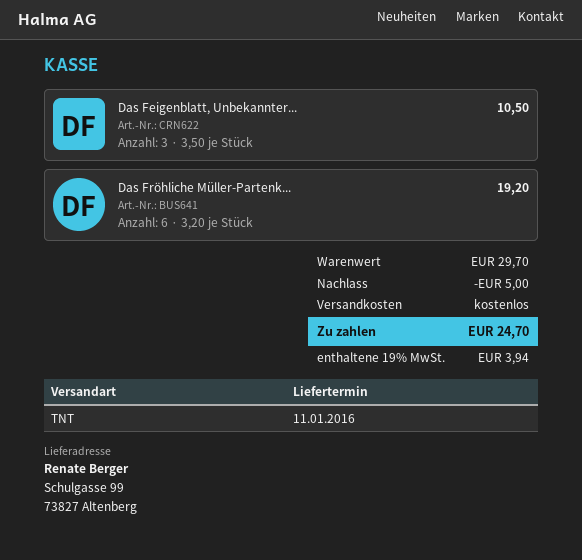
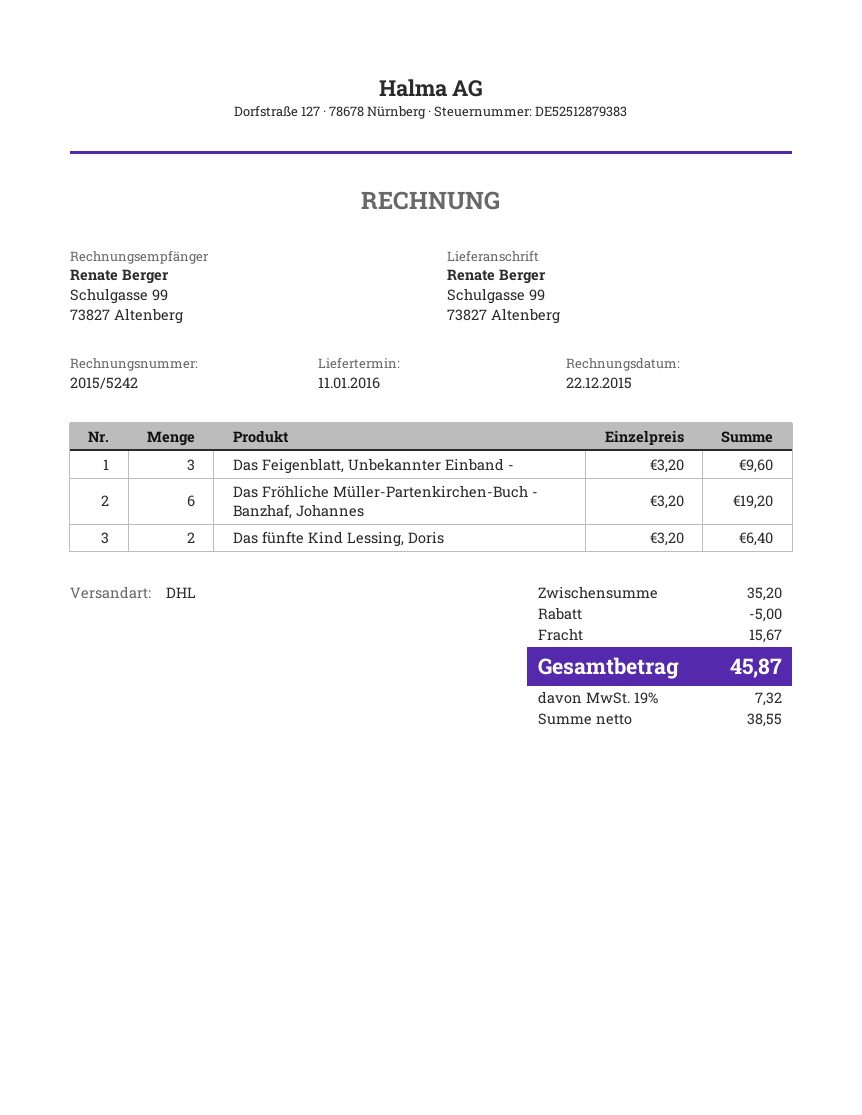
shipping method: TNT -> DHL
Das Feigenblatt, Unbekannter...: 3 x 3.50 = 10.50 -> 3 x 3.20 = 9.60
Das fünfte Kind Lessing, Doris: none -> 2 x 3.20 = 6.40
subtotal: 29.70 -> 35.20
shipping: 0.00 -> 15.67
tax: 19% = 3.94 -> 19% = 7.32
total: 24.70 -> 45.87

